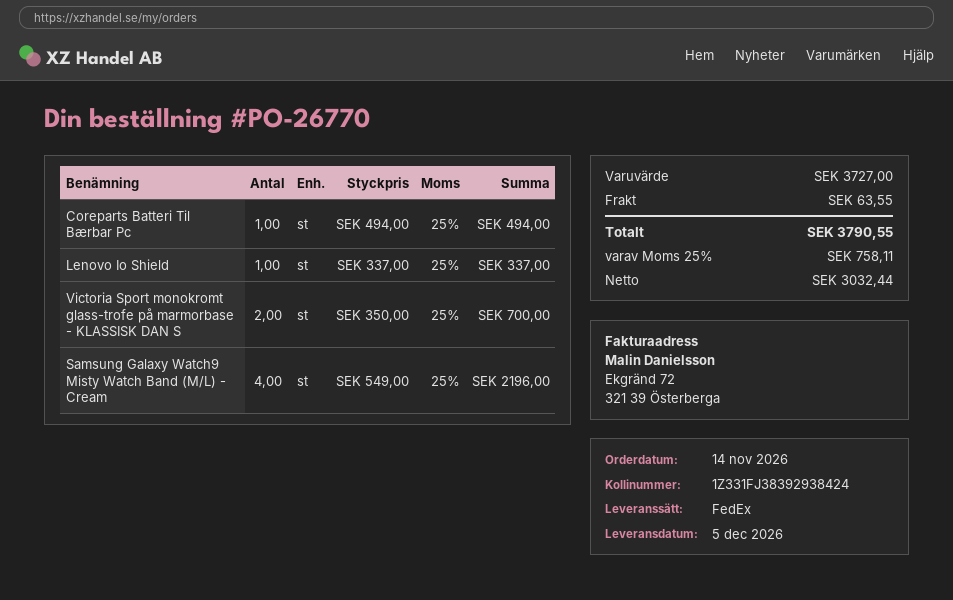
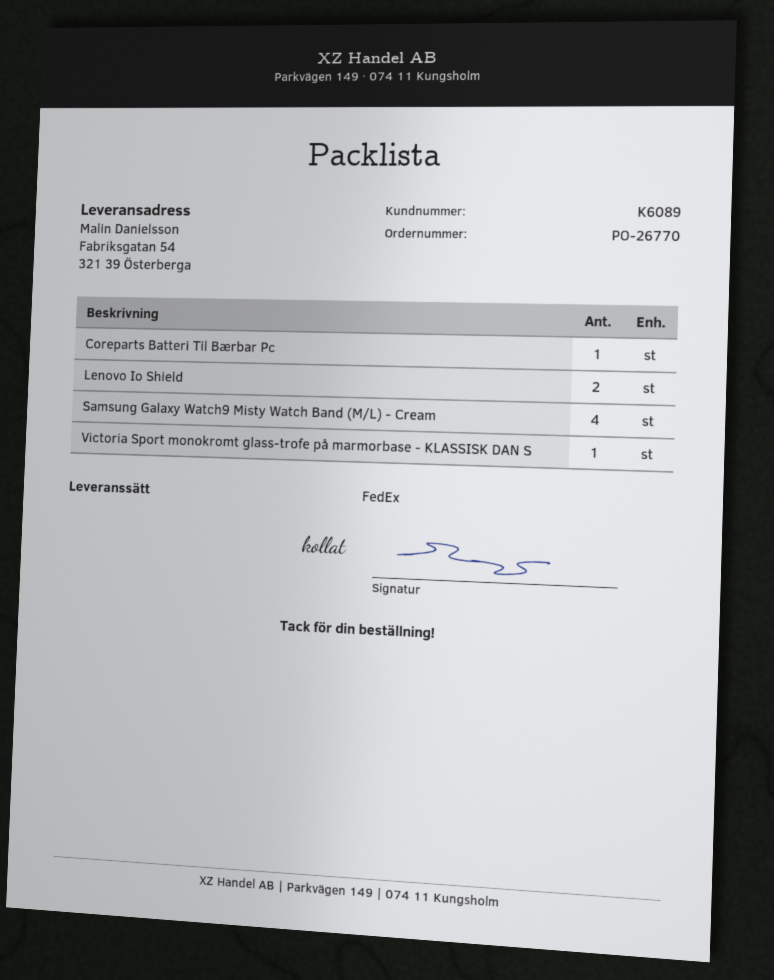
Lenovo Io Shield: 1 -> 2
Victoria Sport monokromt glass-trofe på marmorbase - KLASSISK DAN S: 2 -> 1

